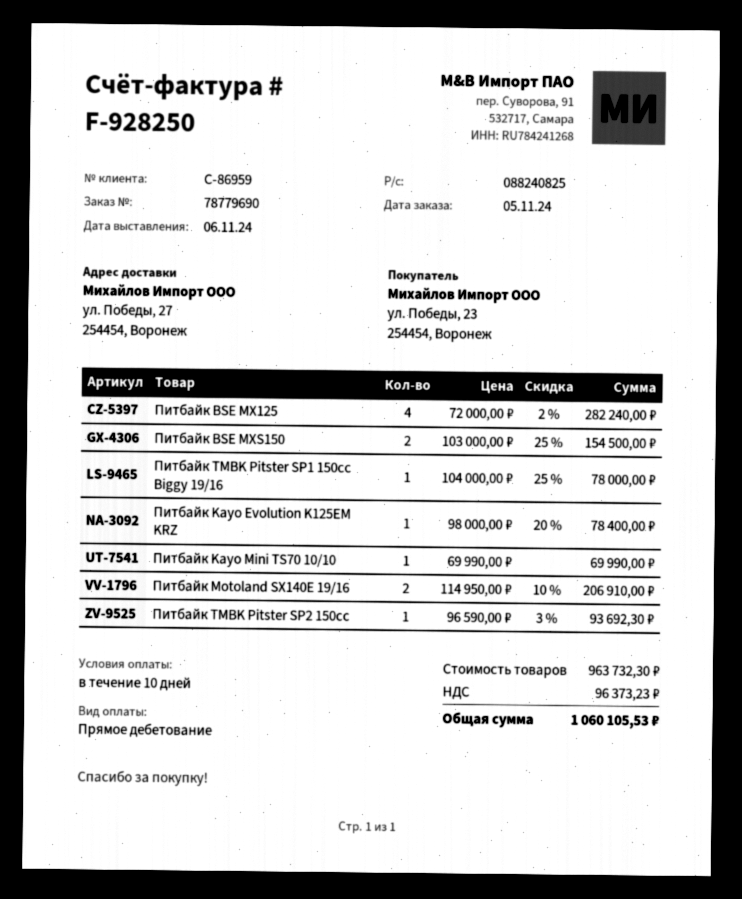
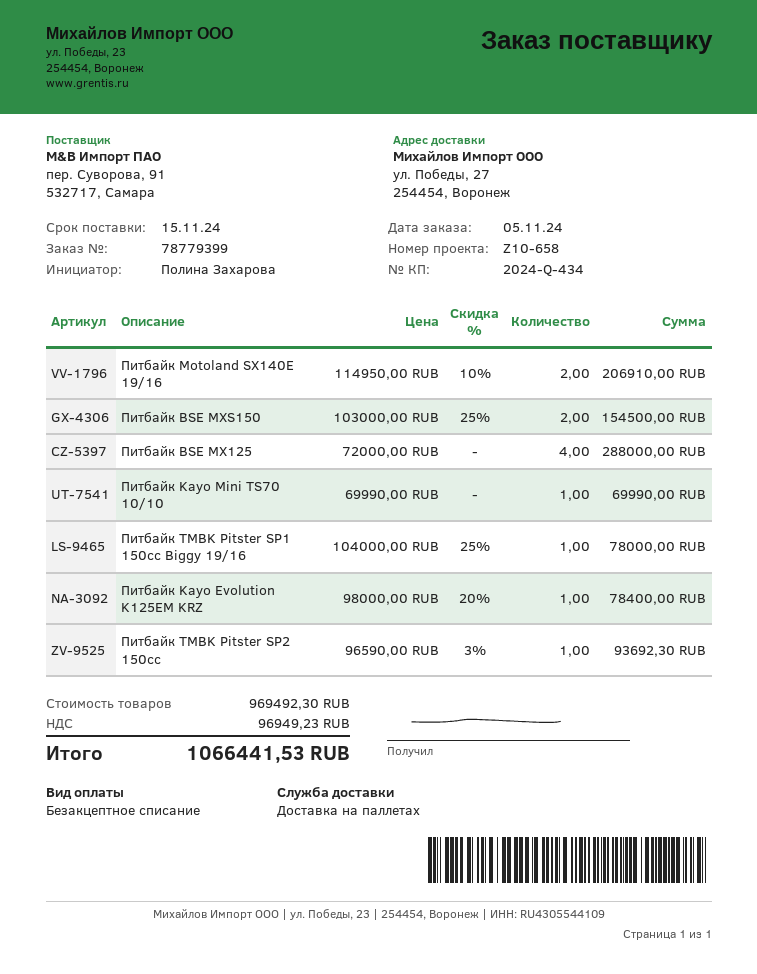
order number: 78779690 -> 78779399
Питбайк BSE MX125: 4 x 72000.00 - 2% = 282240.00 -> 4 x 72000.00 = 288000.00
subtotal: 963732.30 -> 969492.30
tax: 96373.23 -> 96949.23
total: 1060105.53 -> 1066441.53

